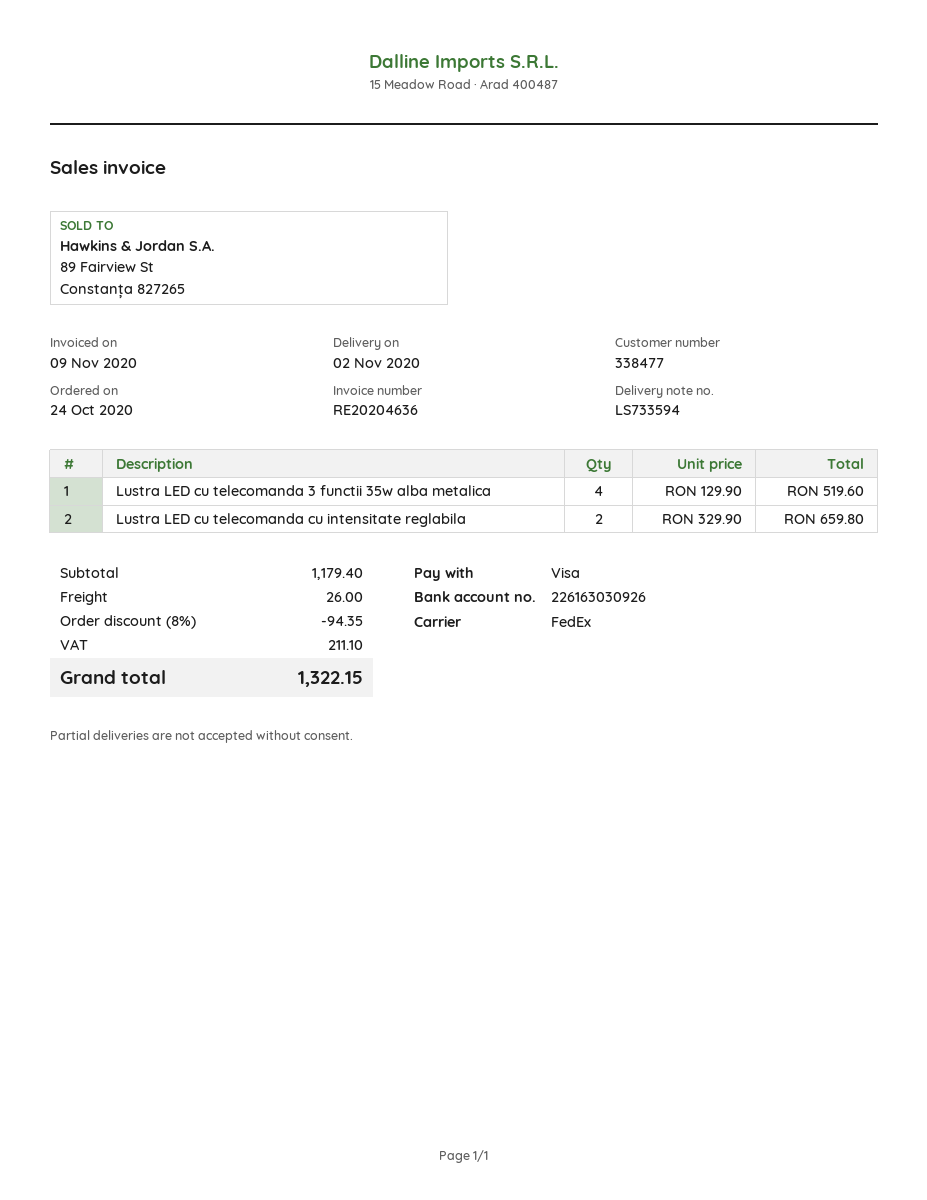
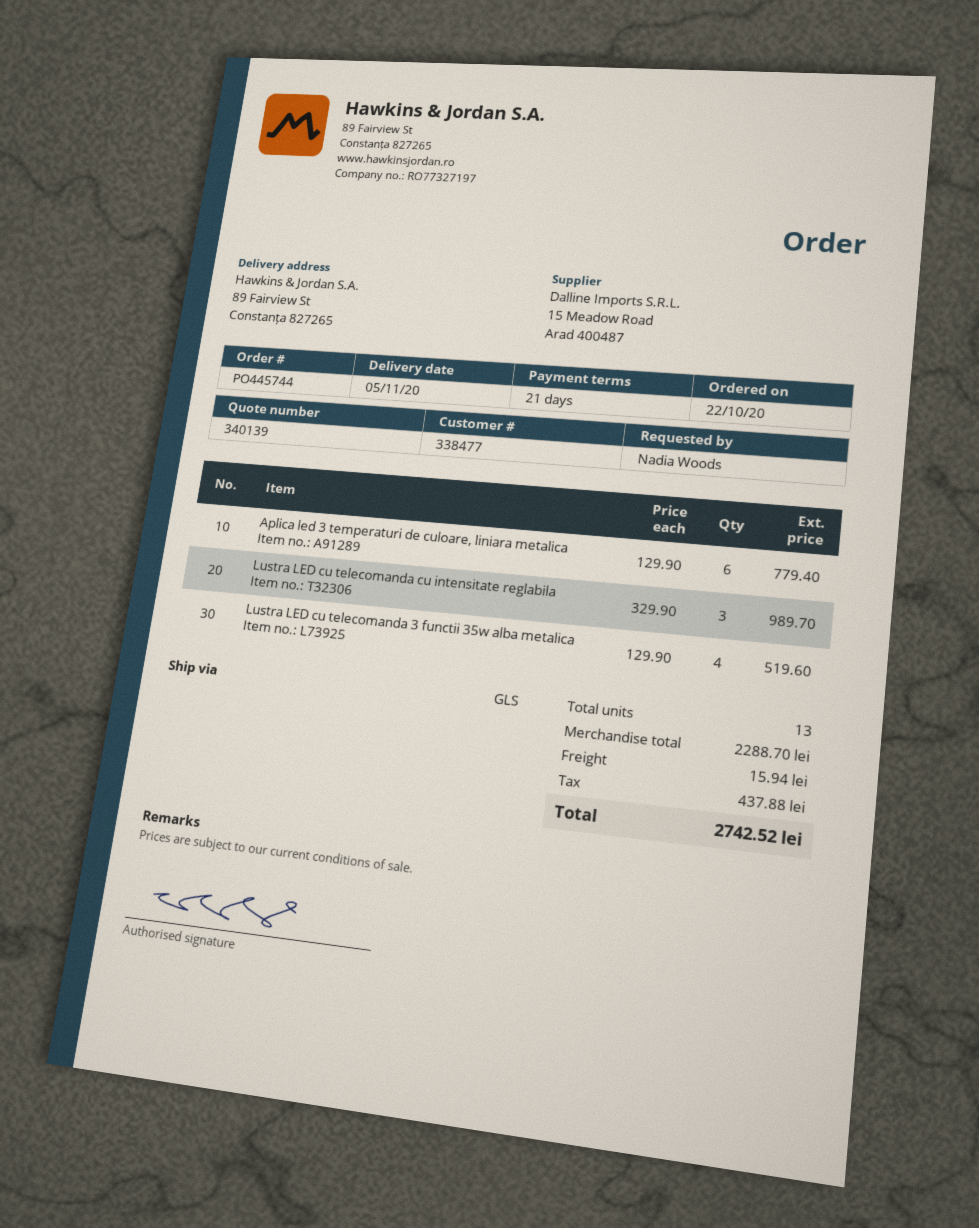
order date: 2020-10-24 -> 2020-10-22
delivery date: 2020-11-02 -> 2020-11-05
shipping method: FedEx -> GLS
Lustra LED cu telecomanda cu intensitate reglabila: 2 x 329.90 = 659.80 -> 3 x 329.90 = 989.70
Aplica led 3 temperaturi de culoare, liniara metalica: none -> 6 x 129.90 = 779.40
subtotal: 1179.40 -> 2288.70
discount: 8% = 94.35 -> none
shipping: 26.00 -> 15.94
tax: 211.10 -> 437.88
total: 1322.15 -> 2742.52

